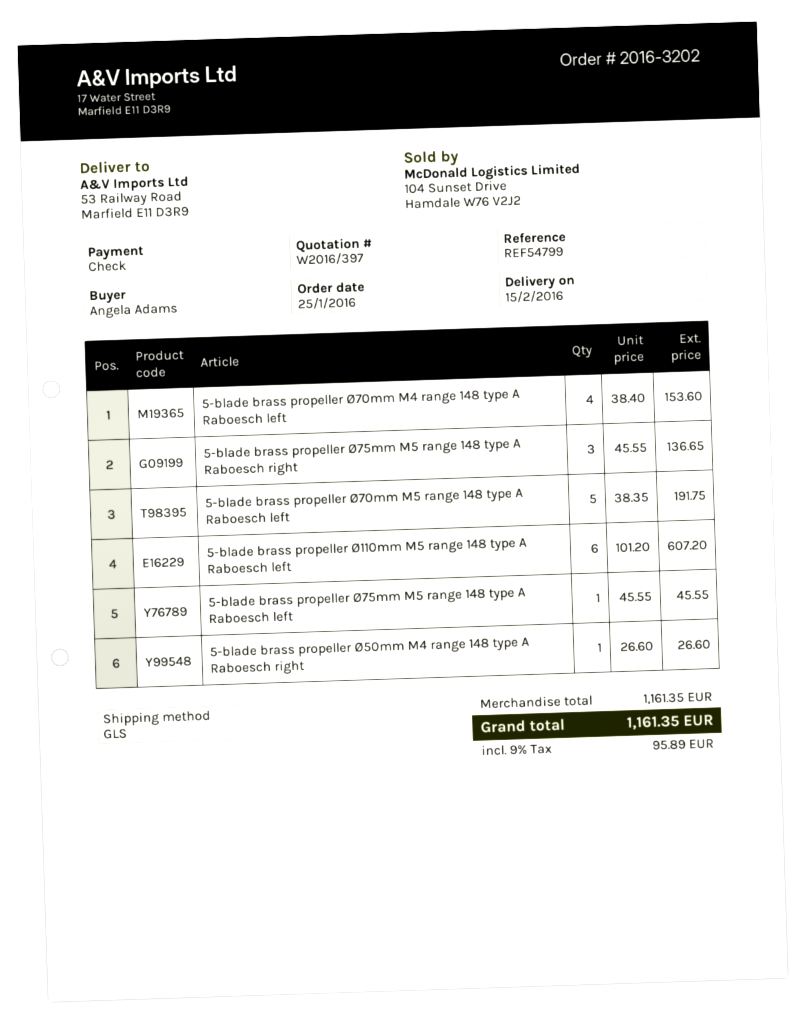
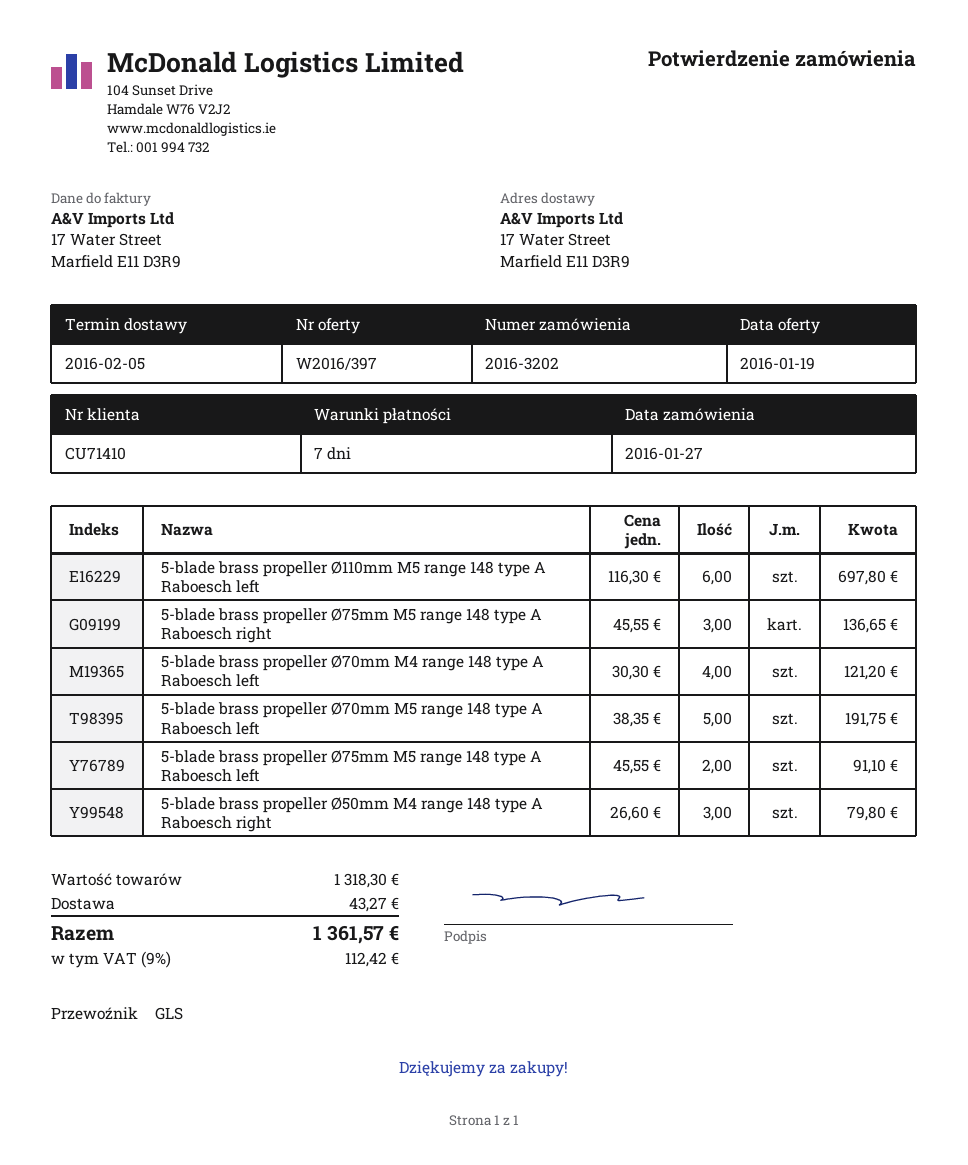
order date: 2016-01-25 -> 2016-01-27
delivery date: 2016-02-15 -> 2016-02-05
ship to: 53 Railway Road, Marfield E11 D3R9 -> 17 Water Street, Marfield E11 D3R9
5-blade brass propeller Ø70mm M4 range 148 type A Raboesch left: 4 x 38.40 = 153.60 -> 4 x 30.30 = 121.20
5-blade brass propeller Ø110mm M5 range 148 type A Raboesch left: 6 x 101.20 = 607.20 -> 6 x 116.30 = 697.80
5-blade brass propeller Ø75mm M5 range 148 type A Raboesch left: 1 x 45.55 = 45.55 -> 2 x 45.55 = 91.10
5-blade brass propeller Ø50mm M4 range 148 type A Raboesch right: 1 x 26.60 = 26.60 -> 3 x 26.60 = 79.80
subtotal: 1161.35 -> 1318.30
shipping: none -> 43.27
tax: 9% = 95.89 -> 9% = 112.42
total: 1161.35 -> 1361.57

